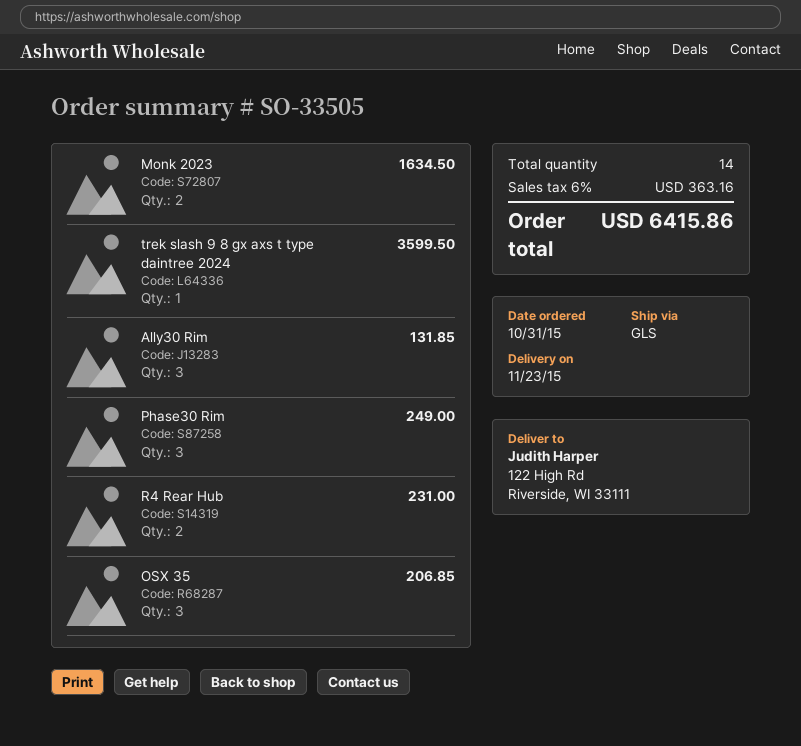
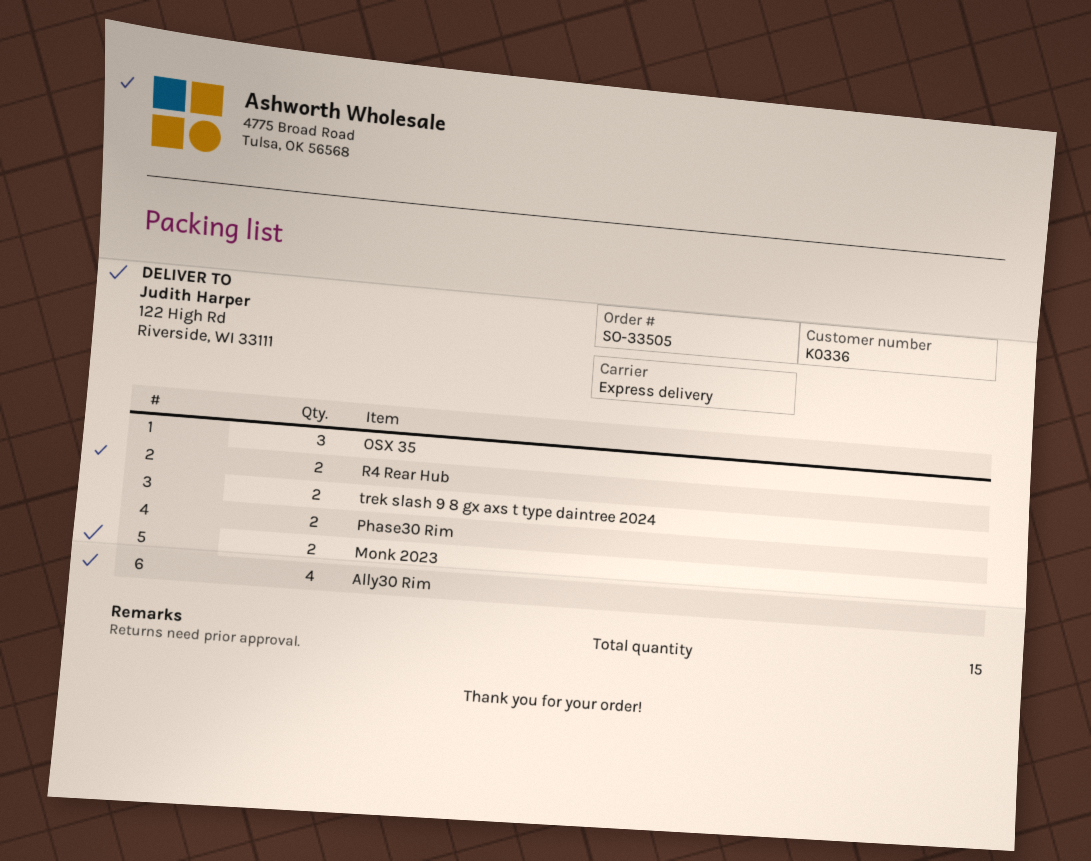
shipping method: GLS -> express
trek slash 9 8 gx axs t type daintree 2024: 1 -> 2
Ally30 Rim: 3 -> 4
Phase30 Rim: 3 -> 2
total quantity: 14 -> 15

